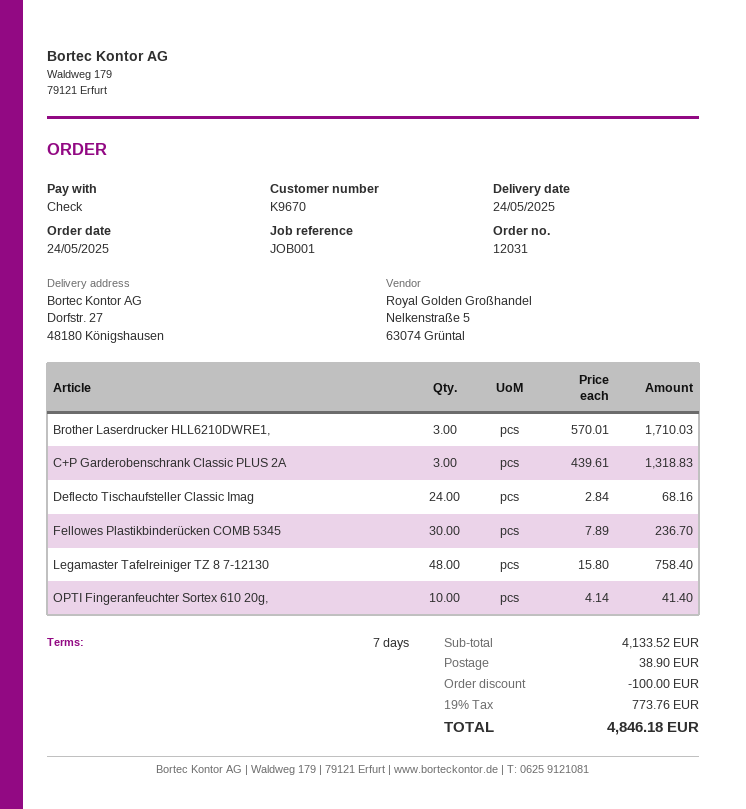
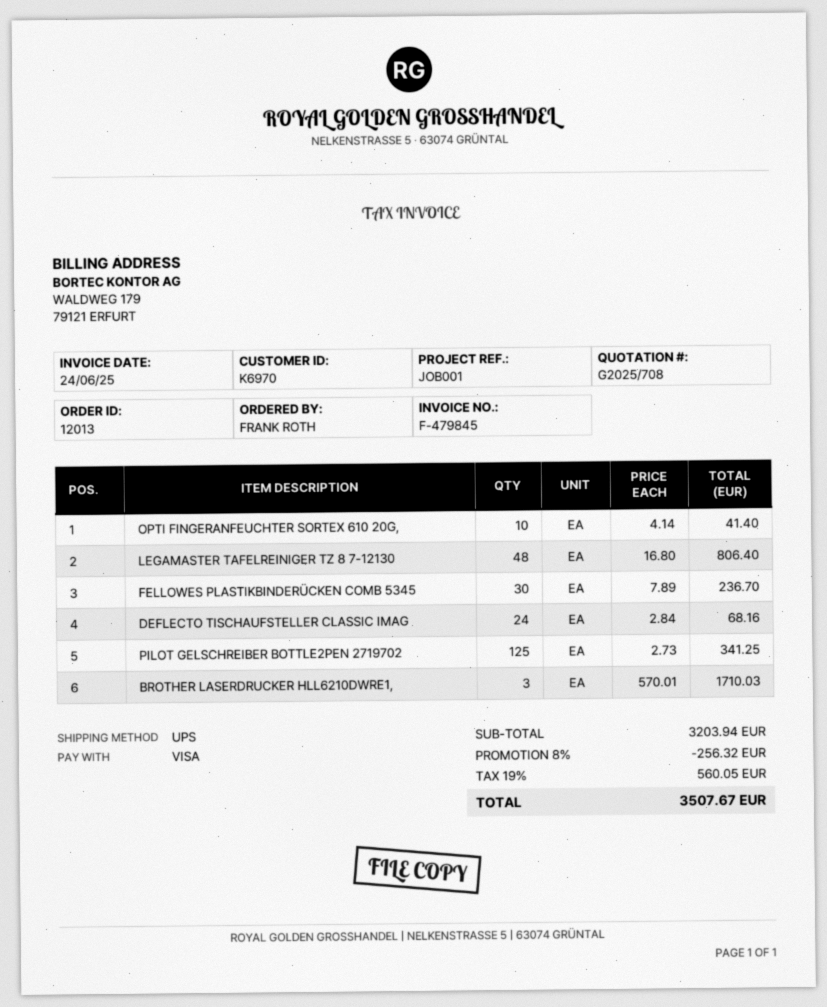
order number: 12031 -> 12013
customer number: K9670 -> K6970
payment method: cheque -> Visa
C+P Garderobenschrank Classic PLUS 2A: 3 x 439.61 = 1318.83 -> none
Legamaster Tafelreiniger TZ 8 7-12130: 48 x 15.80 = 758.40 -> 48 x 16.80 = 806.40
PILOT GELSCHREIBER BOTTLE2PEN 2719702: none -> 125 x 2.73 = 341.25
subtotal: 4133.52 -> 3203.94
discount: 100.00 -> 256.32
shipping: 38.90 -> none
tax: 19% = 773.76 -> 19% = 560.05
total: 4846.18 -> 3507.67

